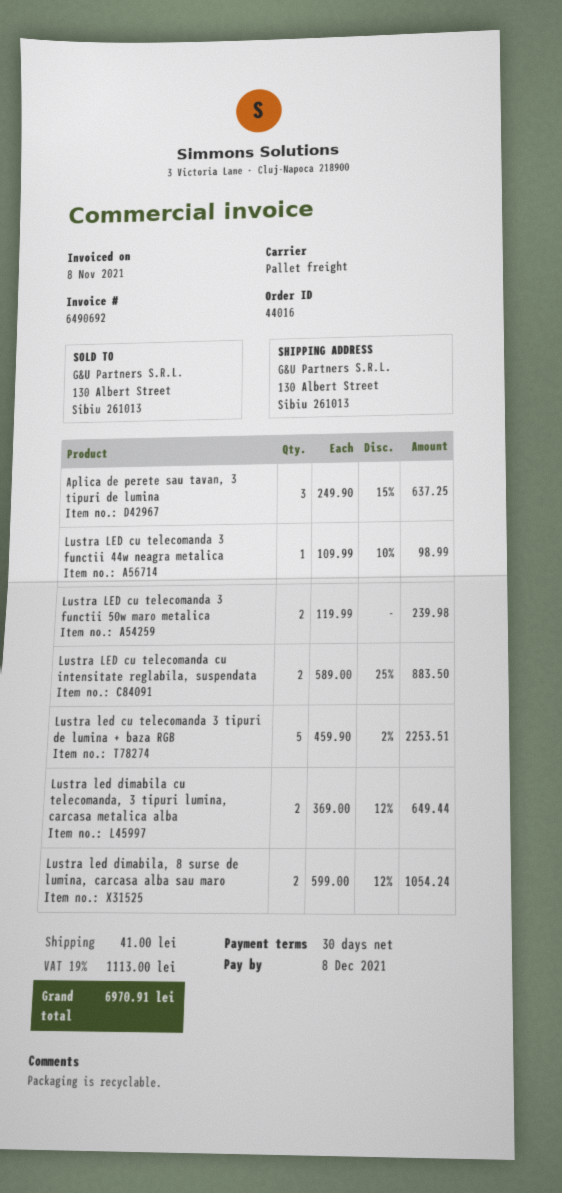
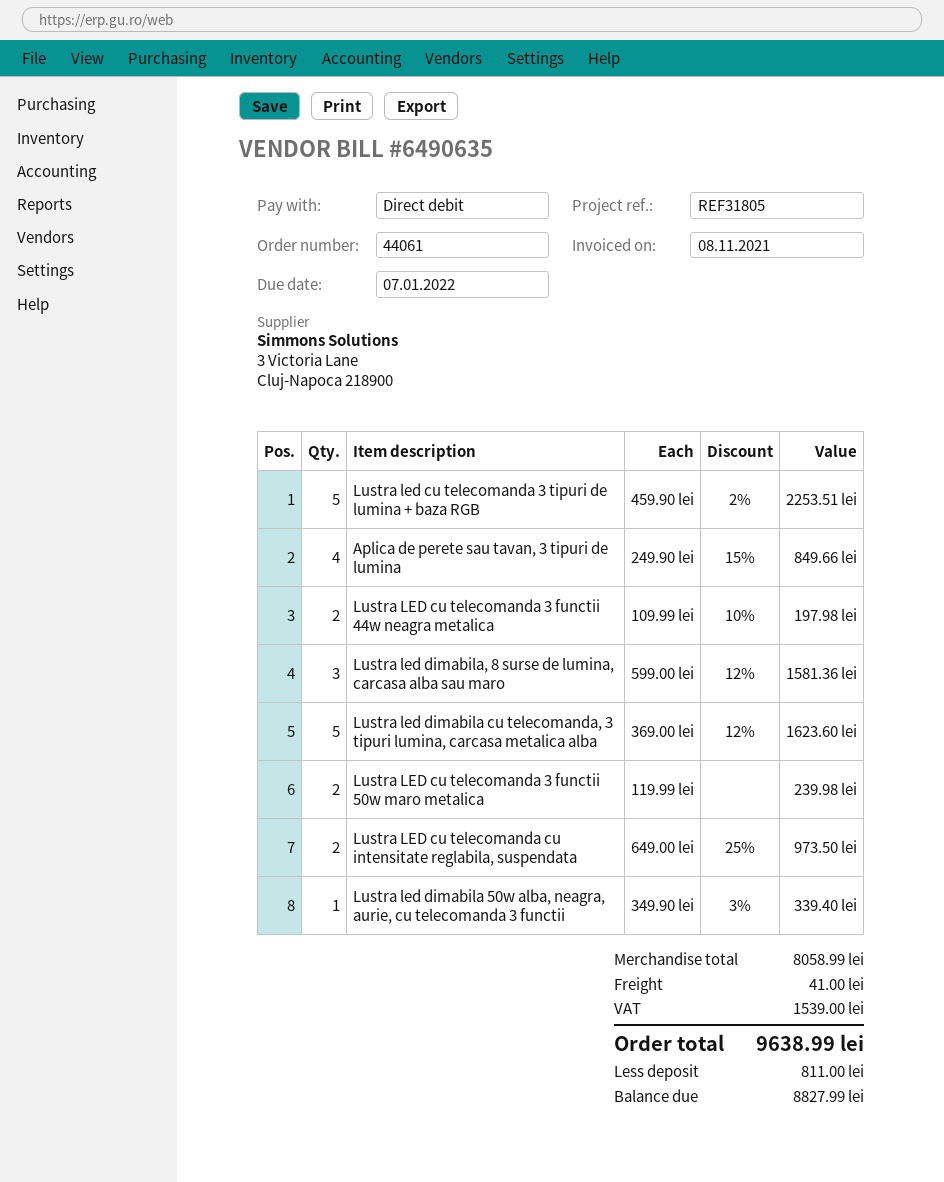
order number: 44016 -> 44061
invoice number: 6490692 -> 6490635
due date: 2021-12-08 -> 2022-01-07
Aplica de perete sau tavan, 3 tipuri de lumina: 3 x 249.90 - 15% = 637.25 -> 4 x 249.90 - 15% = 849.66
Lustra LED cu telecomanda 3 functii 44w neagra metalica: 1 x 109.99 - 10% = 98.99 -> 2 x 109.99 - 10% = 197.98
Lustra LED cu telecomanda cu intensitate reglabila, suspendata: 2 x 589.00 - 25% = 883.50 -> 2 x 649.00 - 25% = 973.50
Lustra led dimabila cu telecomanda, 3 tipuri lumina, carcasa metalica alba: 2 x 369.00 - 12% = 649.44 -> 5 x 369.00 - 12% = 1623.60
Lustra led dimabila, 8 surse de lumina, carcasa alba sau maro: 2 x 599.00 - 12% = 1054.24 -> 3 x 599.00 - 12% = 1581.36
Lustra led dimabila 50w alba, neagra, aurie, cu telecomanda 3 functii: none -> 1 x 349.90 - 3% = 339.40
tax: 1113.00 -> 1539.00
total: 6970.91 -> 9638.99

